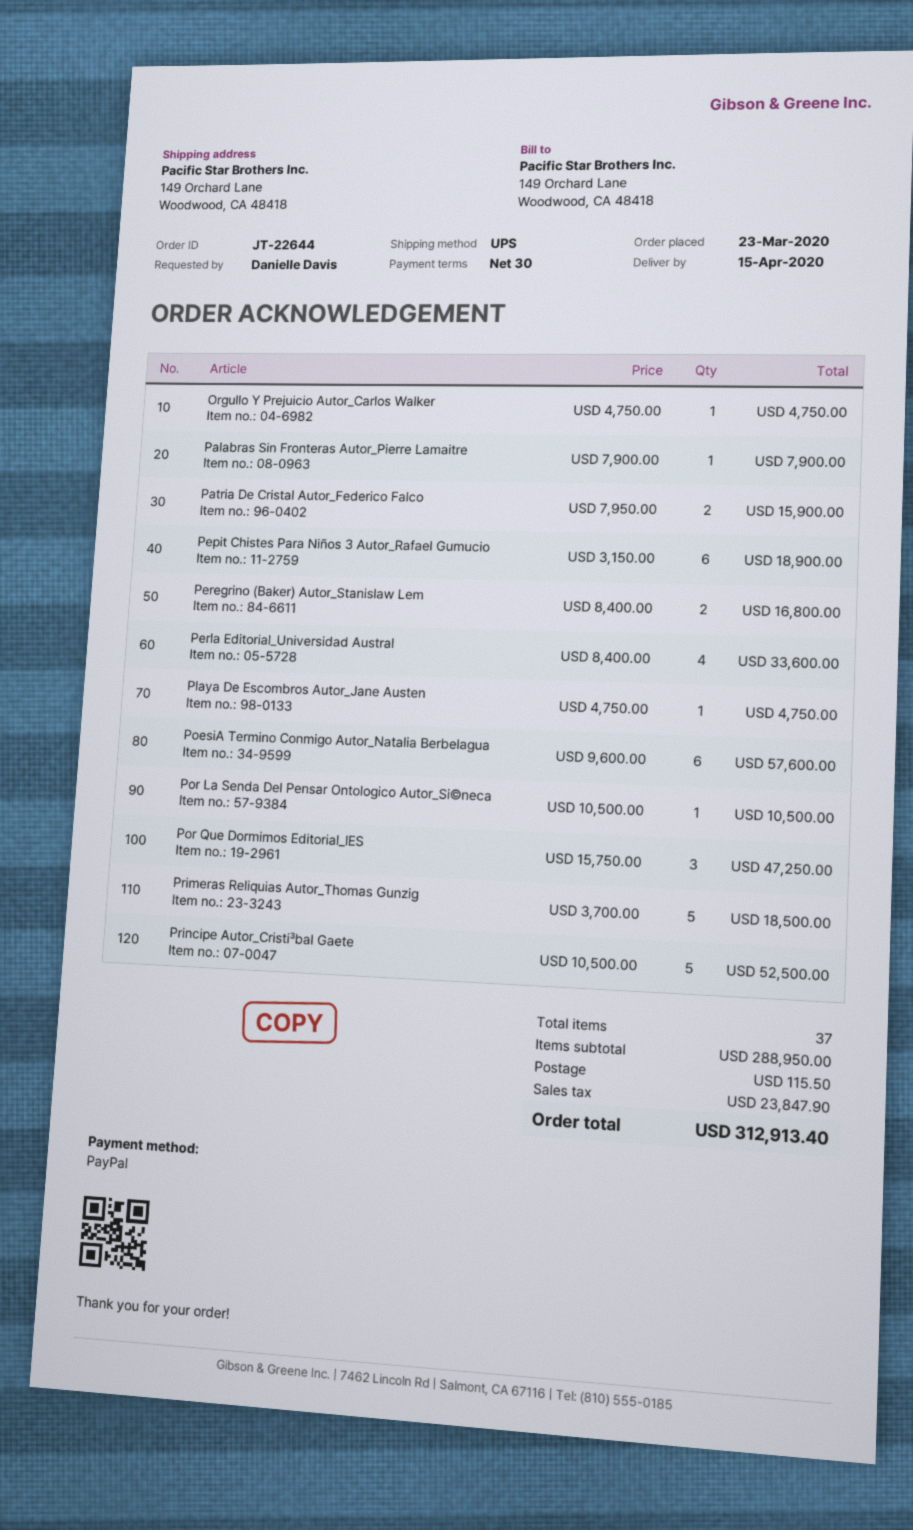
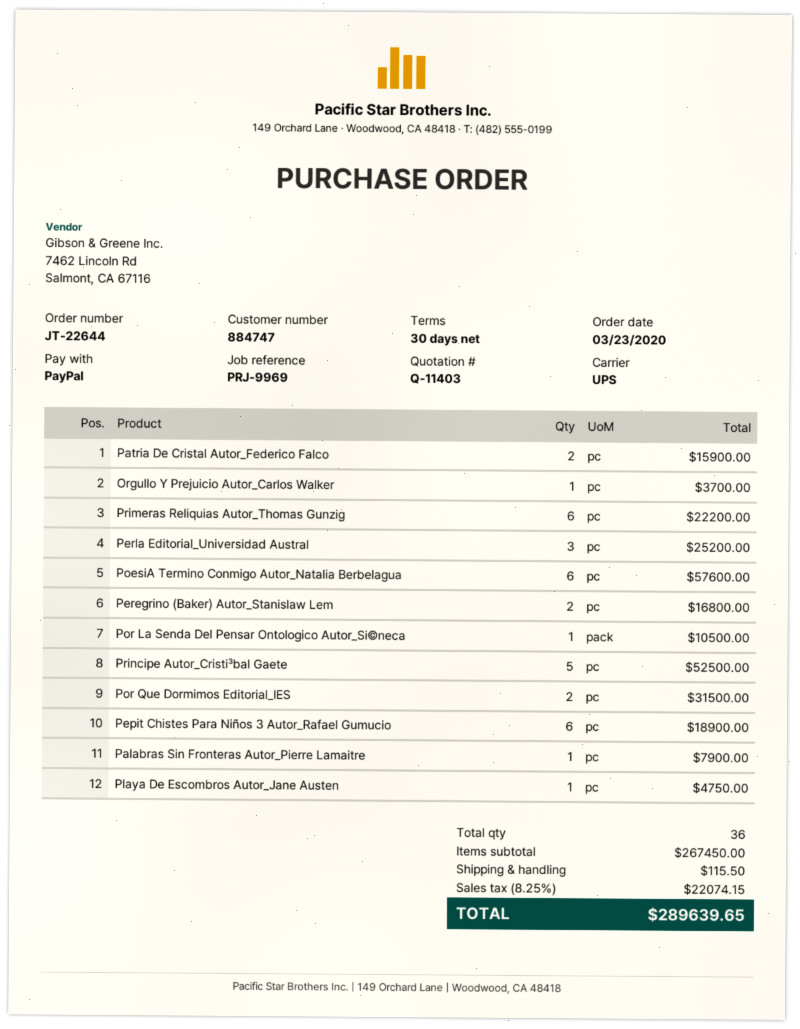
Orgullo Y Prejuicio Autor_Carlos Walker: 1 for 4750.00 -> 1 for 3700.00
Perla Editorial_Universidad Austral: 4 for 33600.00 -> 3 for 25200.00
Por Que Dormimos Editorial_IES: 3 for 47250.00 -> 2 for 31500.00
Primeras Reliquias Autor_Thomas Gunzig: 5 for 18500.00 -> 6 for 22200.00
total quantity: 37 -> 36
subtotal: 288950.00 -> 267450.00
tax: 23847.90 -> 22074.15
total: 312913.40 -> 289639.65

